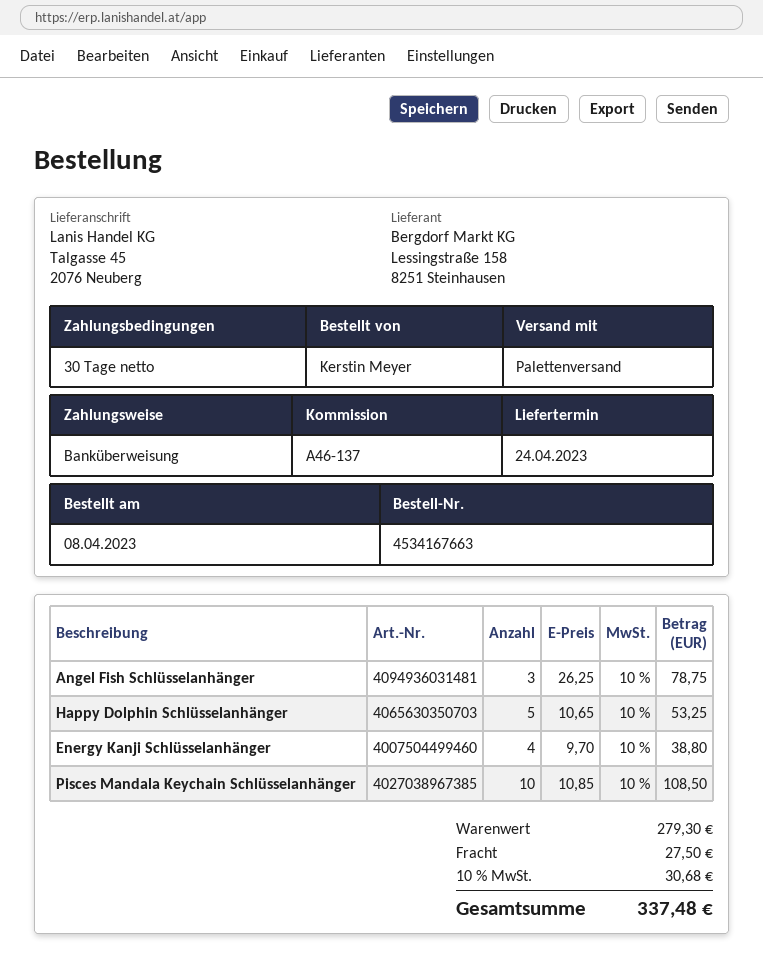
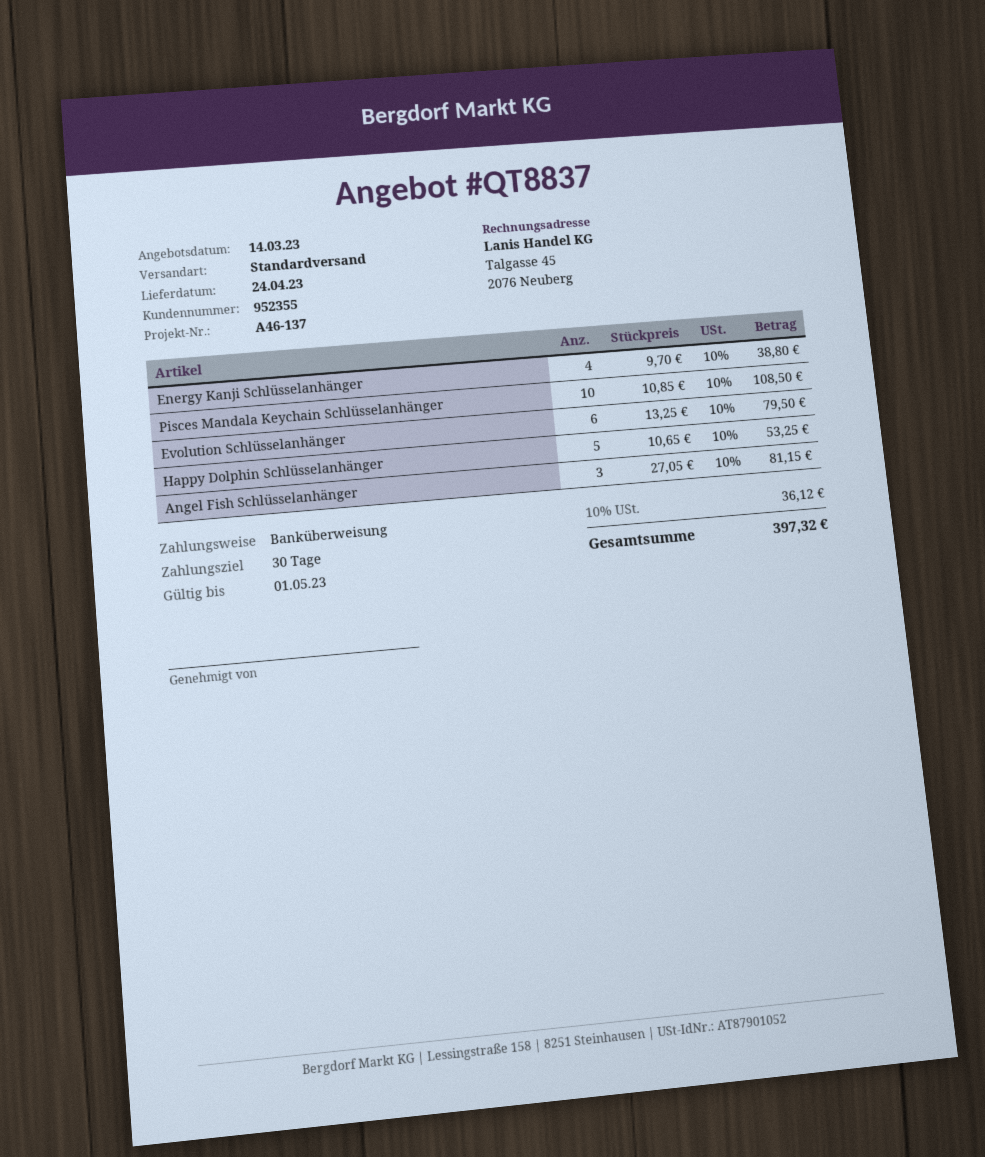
shipping method: pallet freight -> standard
Angel Fish Schlüsselanhänger: 3 x 26.25 = 78.75 -> 3 x 27.05 = 81.15
Evolution Schlüsselanhänger: none -> 6 x 13.25 = 79.50
shipping: 27.50 -> none
tax: 10% = 30.68 -> 10% = 36.12
total: 337.48 -> 397.32

